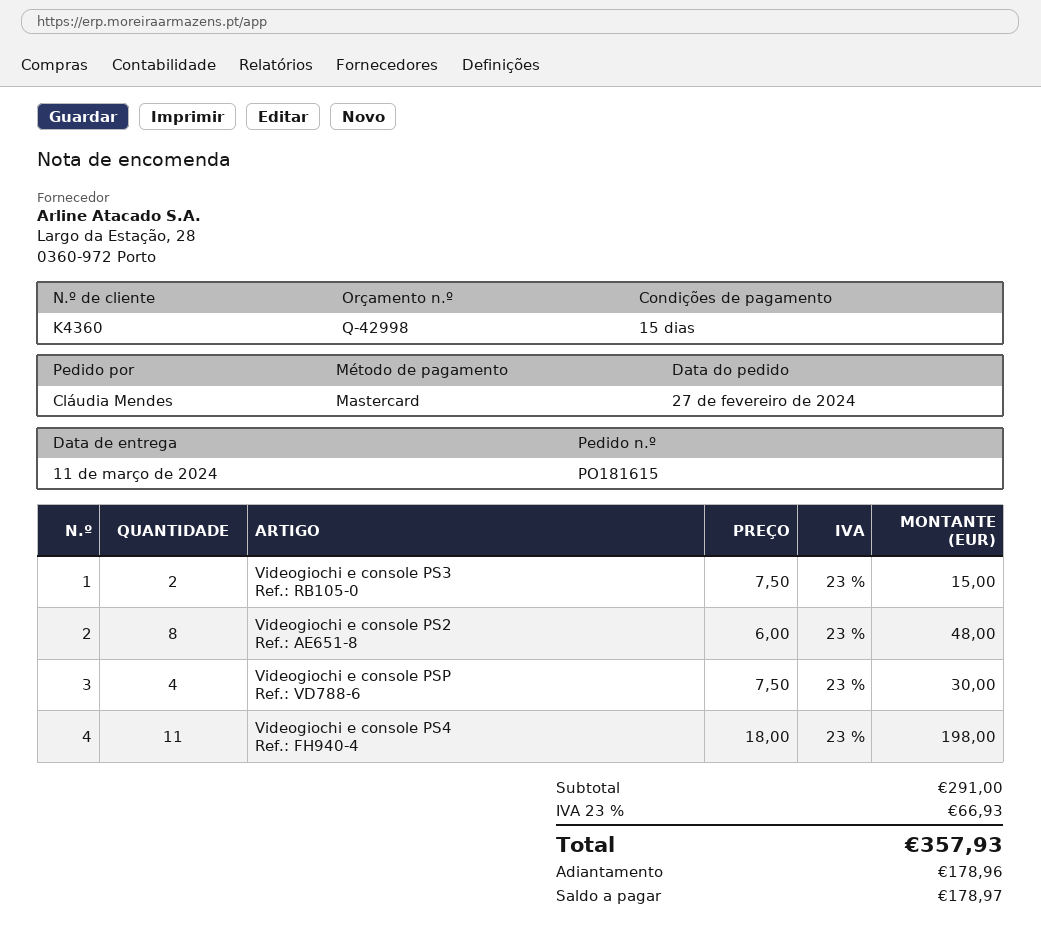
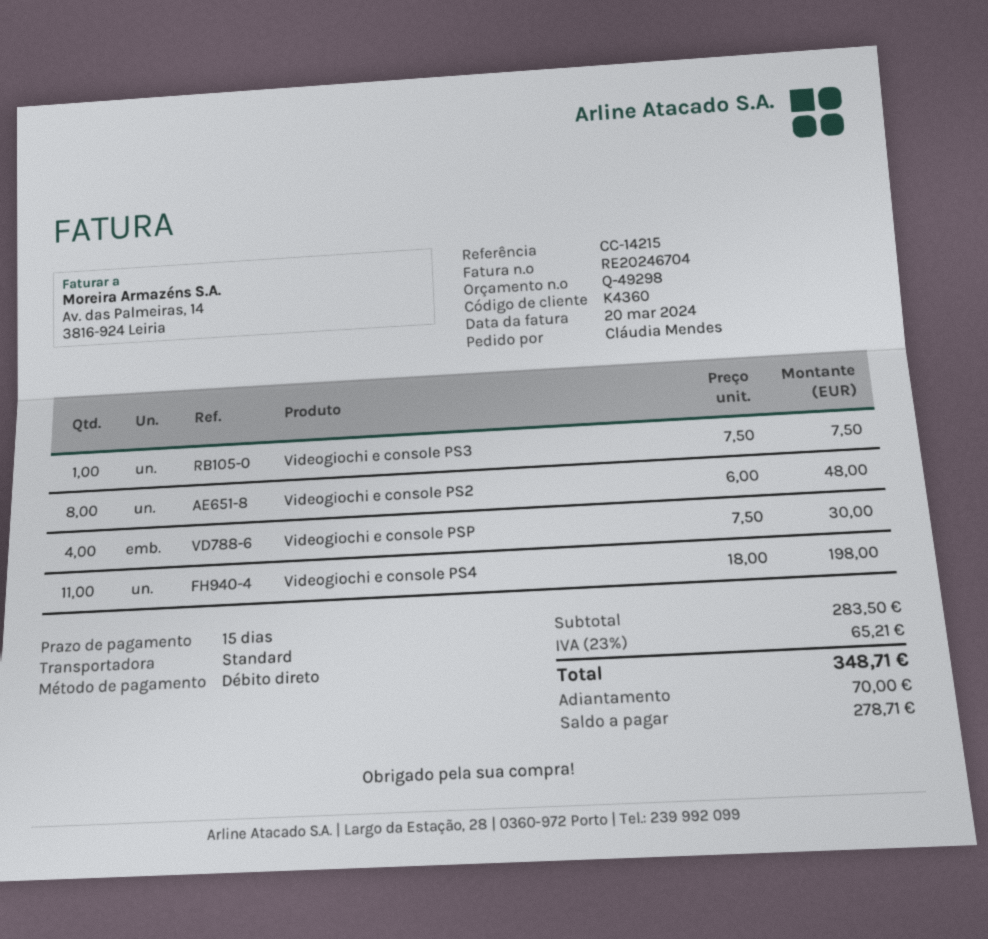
quote number: Q-42998 -> Q-49298
payment method: Mastercard -> direct debit
Videogiochi e console PS3: 2 x 7.50 = 15.00 -> 1 x 7.50 = 7.50
subtotal: 291.00 -> 283.50
tax: 23% = 66.93 -> 23% = 65.21
total: 357.93 -> 348.71
deposit: 178.96 -> 70.00
balance: 178.97 -> 278.71

